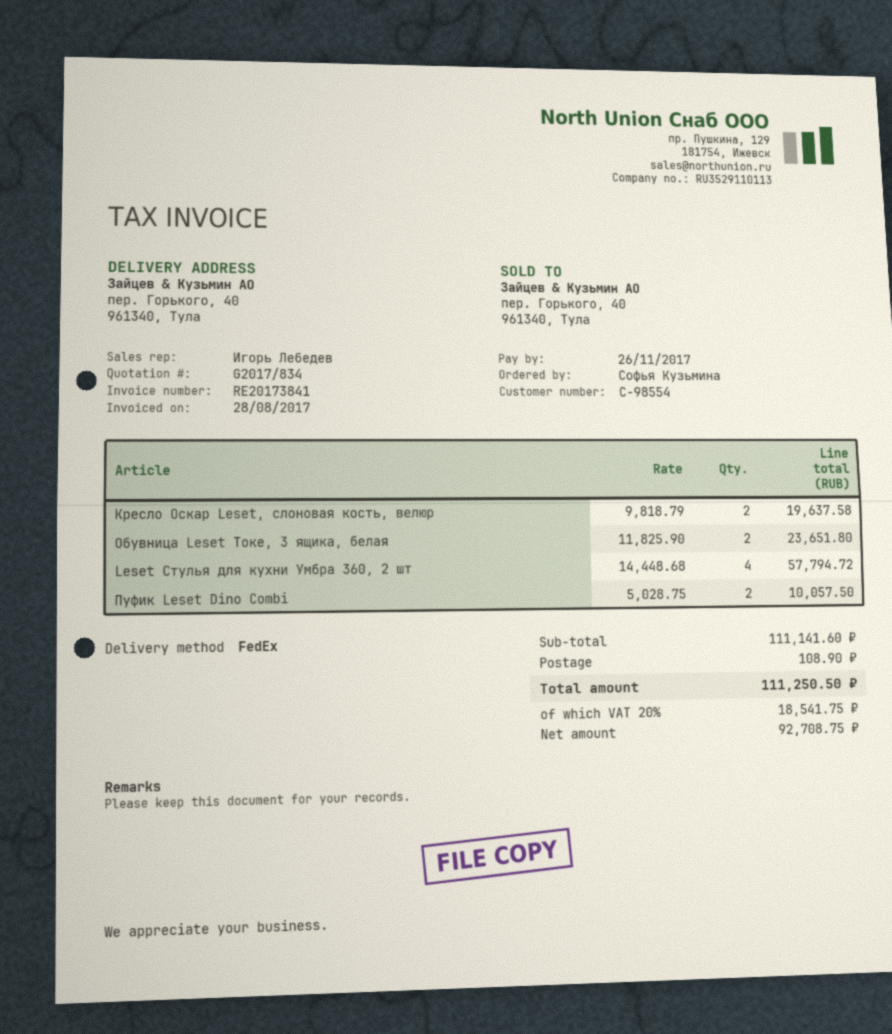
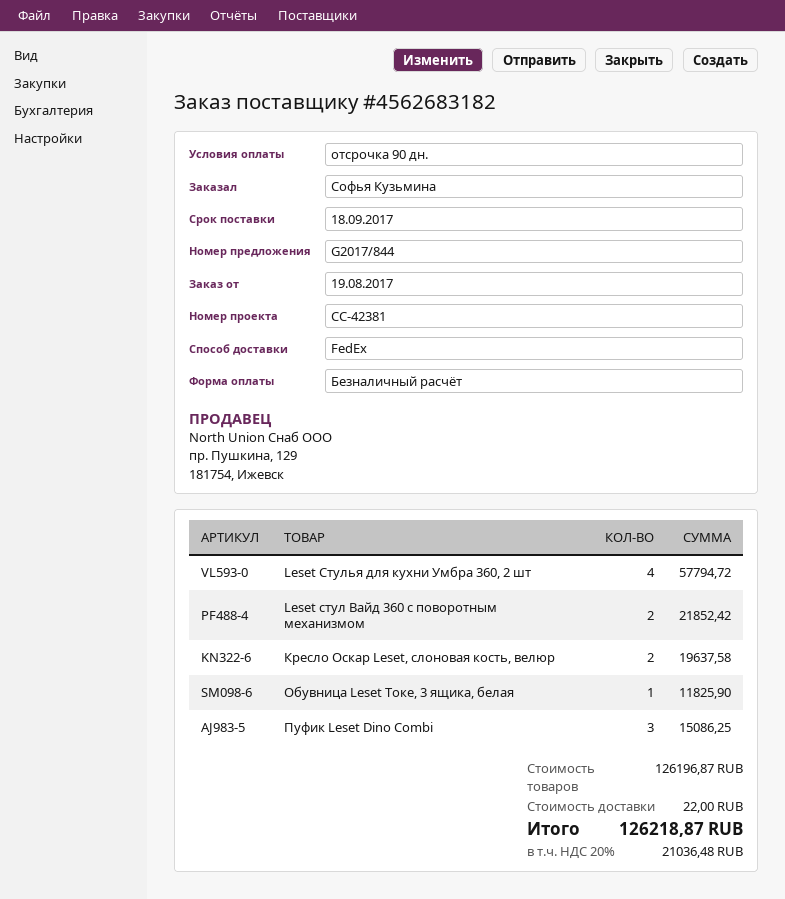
quote number: G2017/834 -> G2017/844
Обувница Leset Токе, 3 ящика, белая: 2 for 23651.80 -> 1 for 11825.90
Пуфик Leset Dino Combi: 2 for 10057.50 -> 3 for 15086.25
Leset стул Вайд 360 с поворотным механизмом: none -> 2 for 21852.42
subtotal: 111141.60 -> 126196.87
shipping: 108.90 -> 22.00
tax: 20% = 18541.75 -> 20% = 21036.48
total: 111250.50 -> 126218.87

